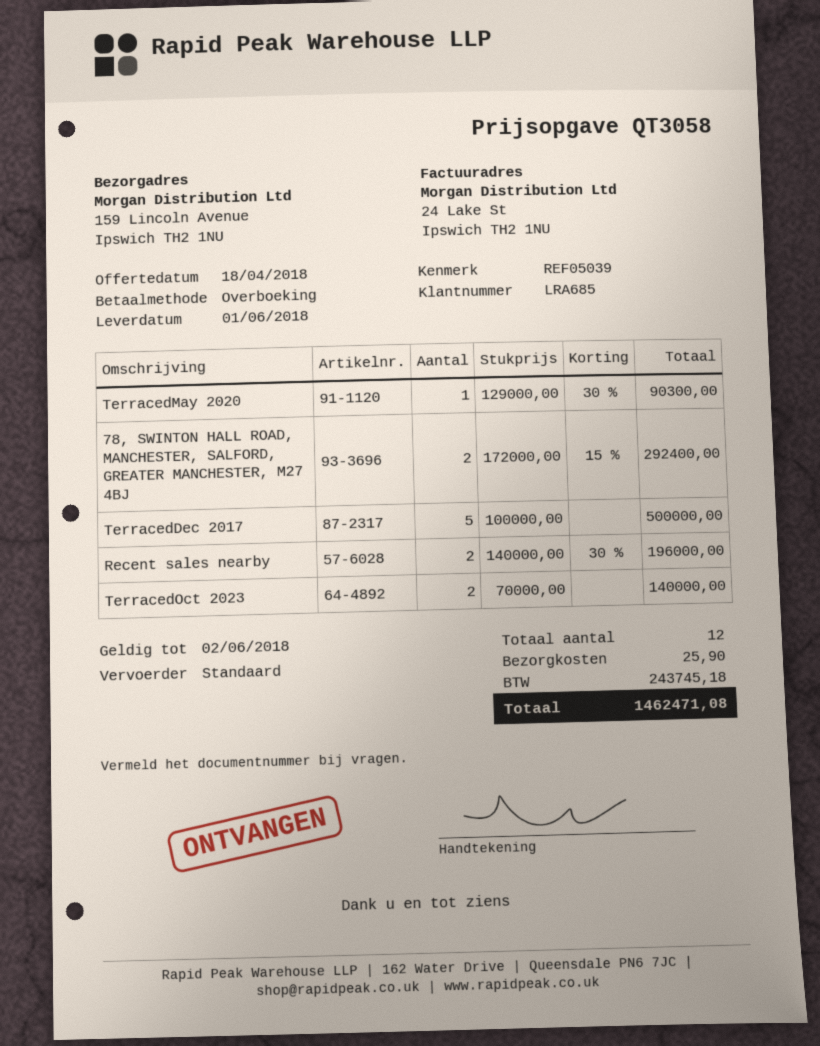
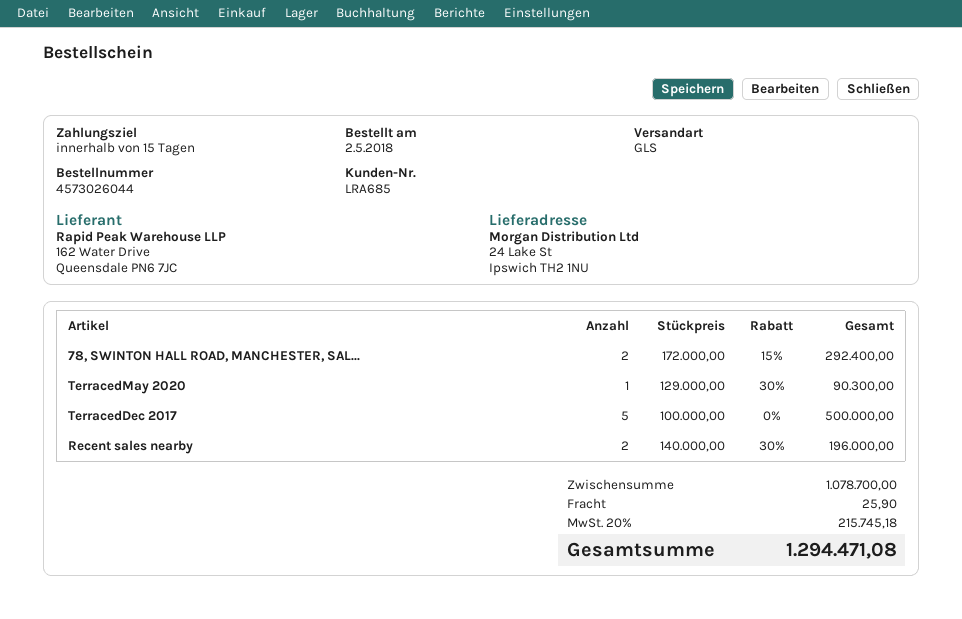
shipping method: standard -> GLS
ship to: 159 Lincoln Avenue, Ipswich TH2 1NU -> 24 Lake St, Ipswich TH2 1NU
TerracedOct 2023: 2 x 70000.00 = 140000.00 -> none
tax: 243745.18 -> 215745.18
total: 1462471.08 -> 1294471.08

